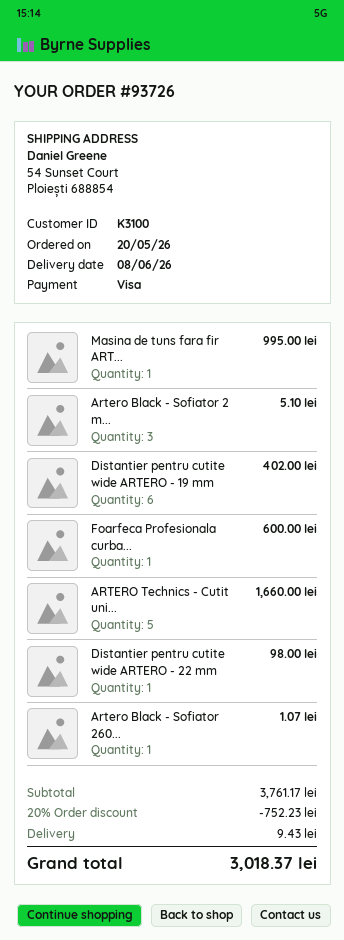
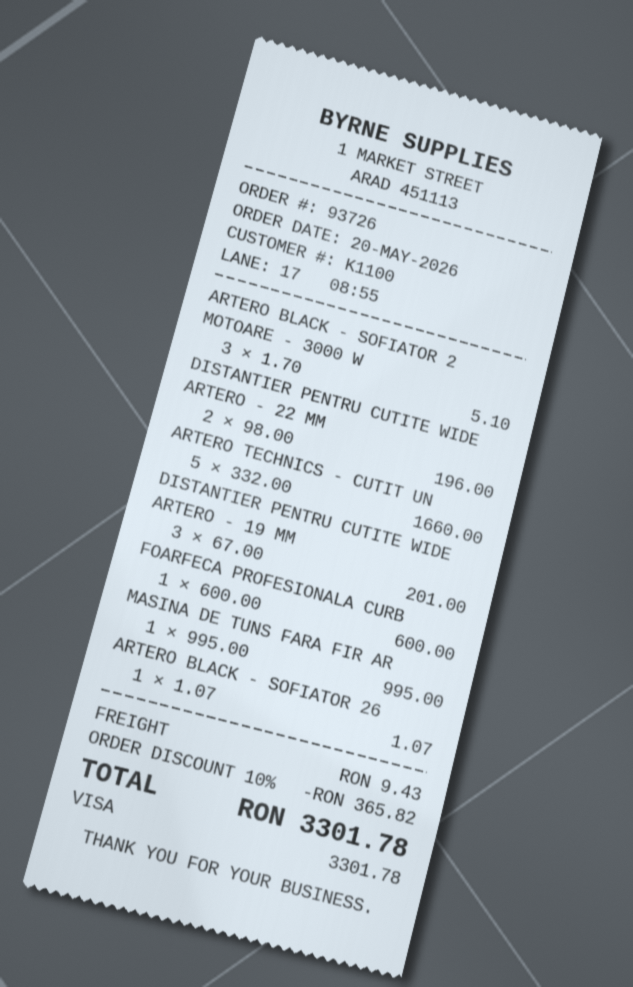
customer number: K3100 -> K1100
Distantier pentru cutite wide ARTERO - 19 mm: 6 for 402.00 -> 3 for 201.00
Distantier pentru cutite wide ARTERO - 22 mm: 1 for 98.00 -> 2 for 196.00
discount: 20% = 752.23 -> 10% = 365.82
total: 3018.37 -> 3301.78

